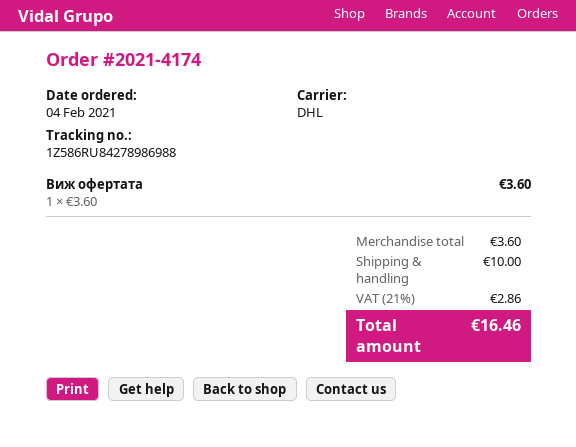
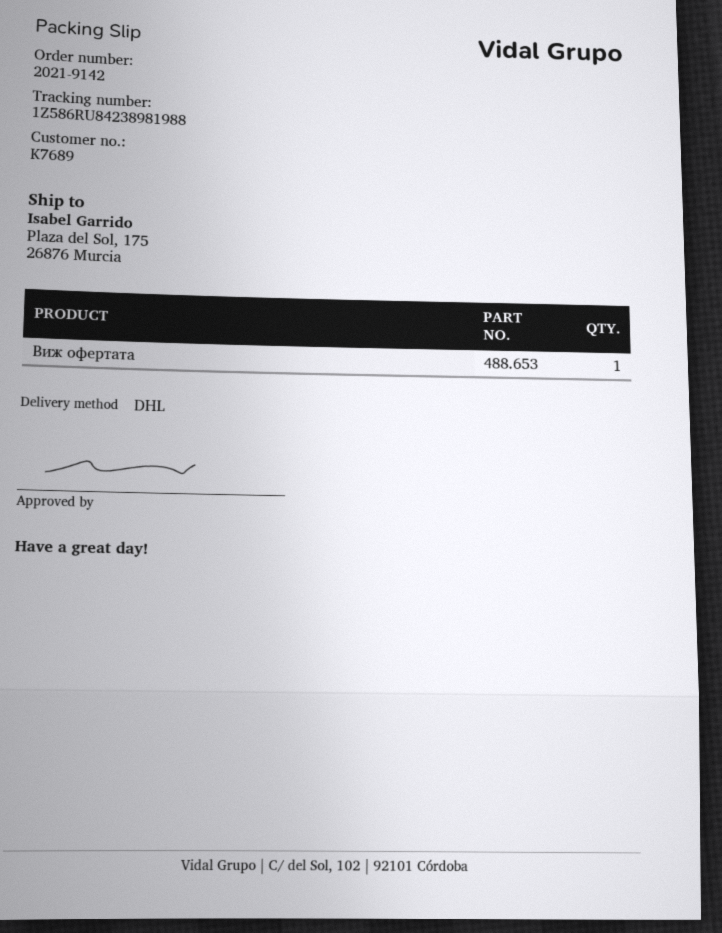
order number: 2021-4174 -> 2021-9142
tracking number: 1Z586RU84278986988 -> 1Z586RU84238981988

